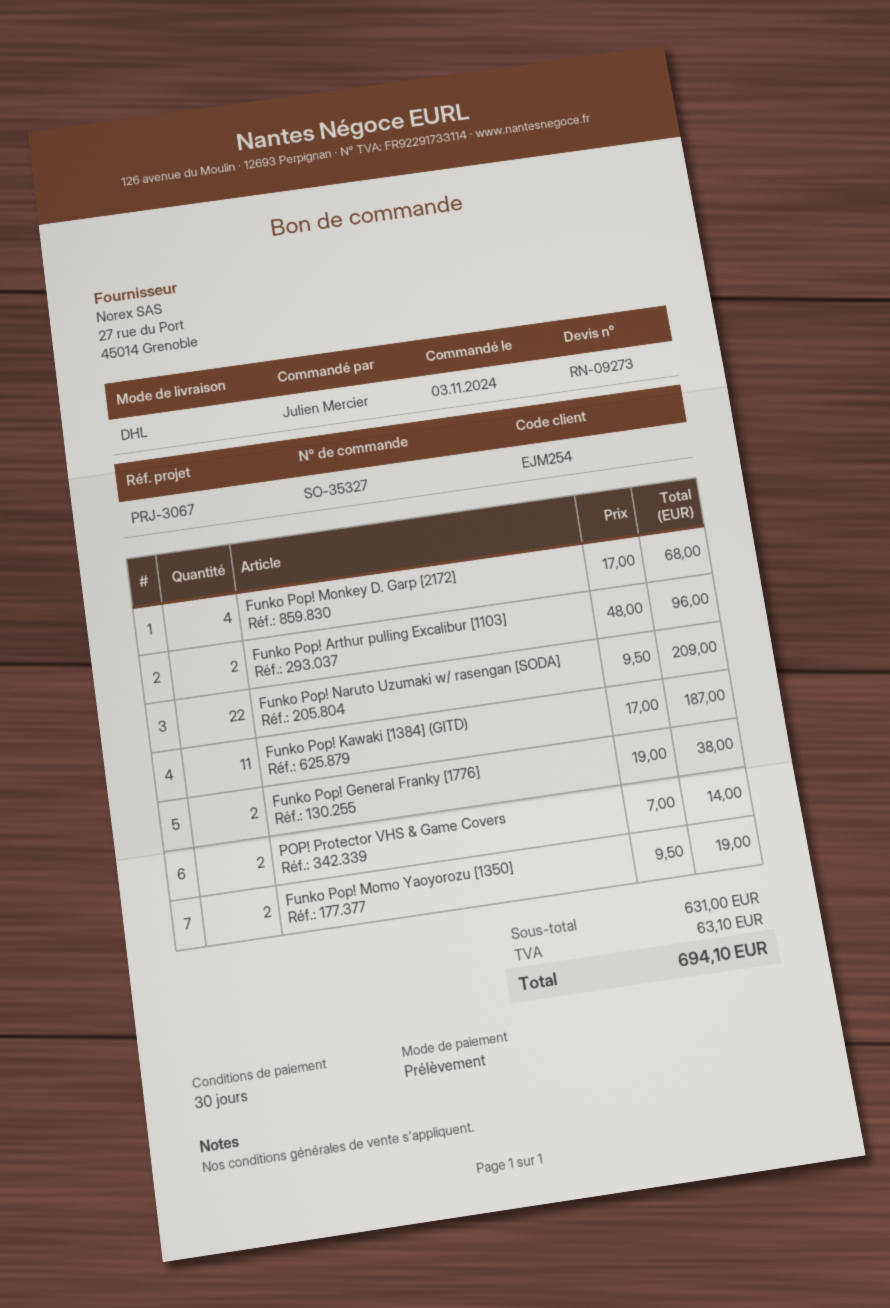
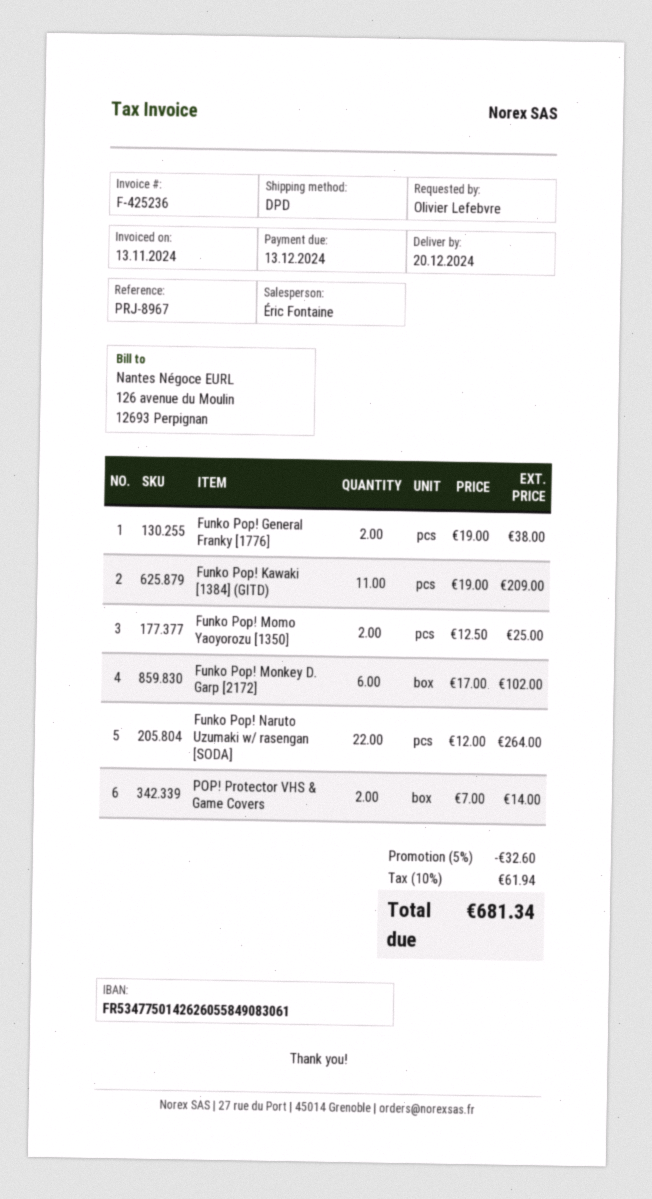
reference: PRJ-3067 -> PRJ-8967
ordered by: Julien Mercier -> Olivier Lefebvre
shipping method: DHL -> DPD
Funko Pop! Monkey D. Garp [2172]: 4 x 17.00 = 68.00 -> 6 x 17.00 = 102.00
Funko Pop! Arthur pulling Excalibur [1103]: 2 x 48.00 = 96.00 -> none
Funko Pop! Naruto Uzumaki w/ rasengan [SODA]: 22 x 9.50 = 209.00 -> 22 x 12.00 = 264.00
Funko Pop! Kawaki [1384] (GITD): 11 x 17.00 = 187.00 -> 11 x 19.00 = 209.00
Funko Pop! Momo Yaoyorozu [1350]: 2 x 9.50 = 19.00 -> 2 x 12.50 = 25.00
discount: none -> 5% = 32.60
tax: 63.10 -> 61.94
total: 694.10 -> 681.34

